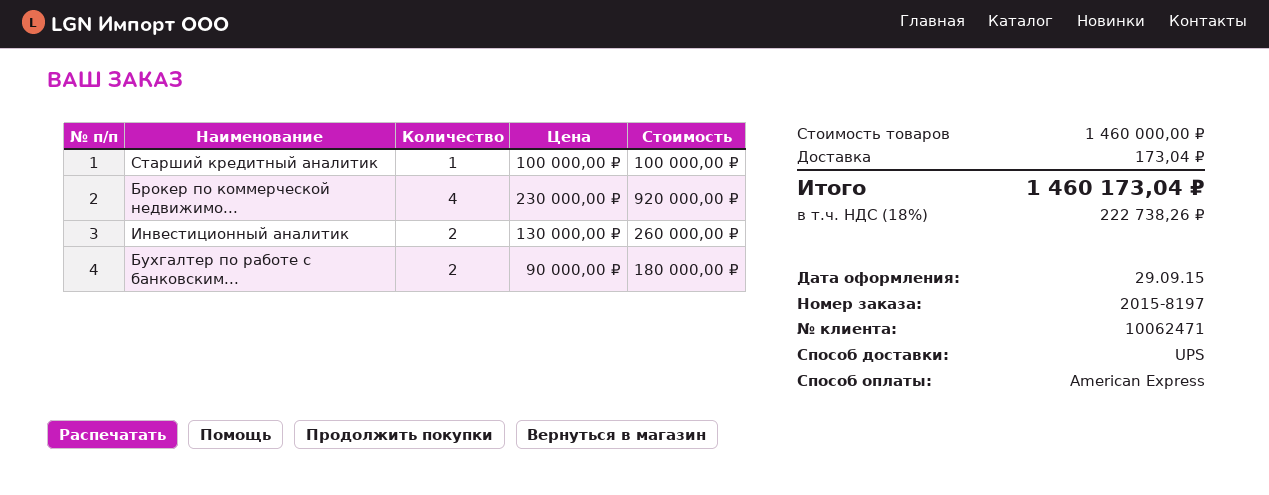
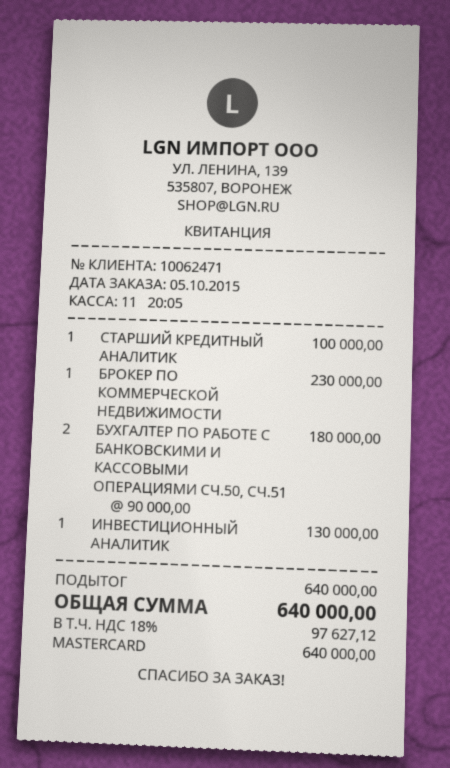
order date: 2015-09-29 -> 2015-10-05
payment method: American Express -> Mastercard
Брокер по коммерческой недвижимо...: 4 x 230000.00 = 920000.00 -> 1 x 230000.00 = 230000.00
Инвестиционный аналитик: 2 x 130000.00 = 260000.00 -> 1 x 130000.00 = 130000.00
subtotal: 1460000.00 -> 640000.00
shipping: 173.04 -> none
tax: 18% = 222738.26 -> 18% = 97627.12
total: 1460173.04 -> 640000.00

